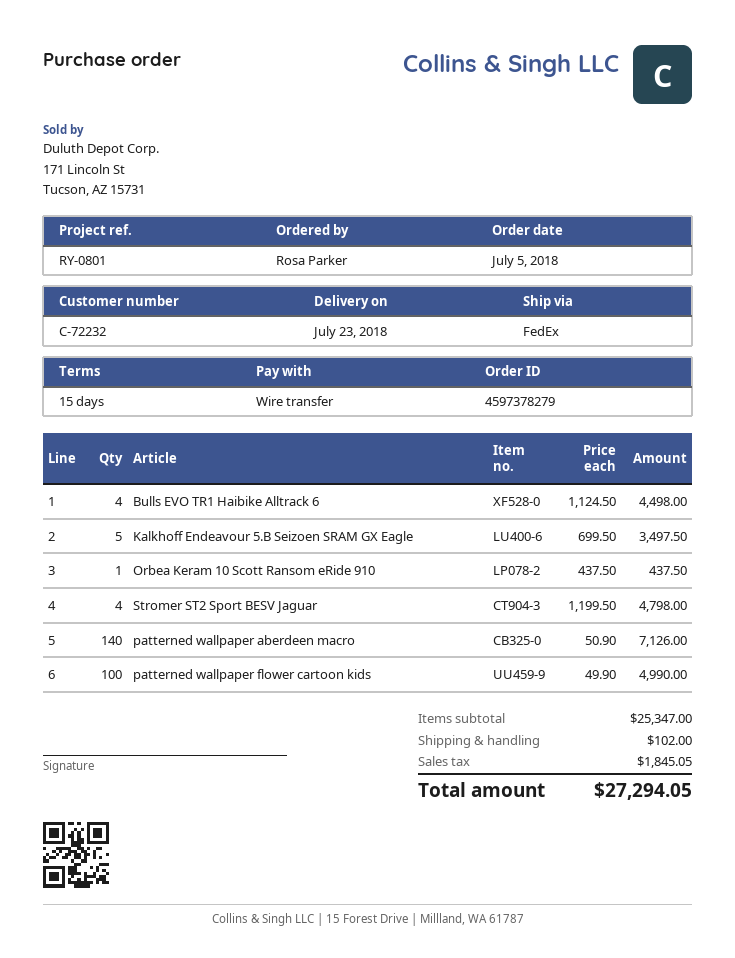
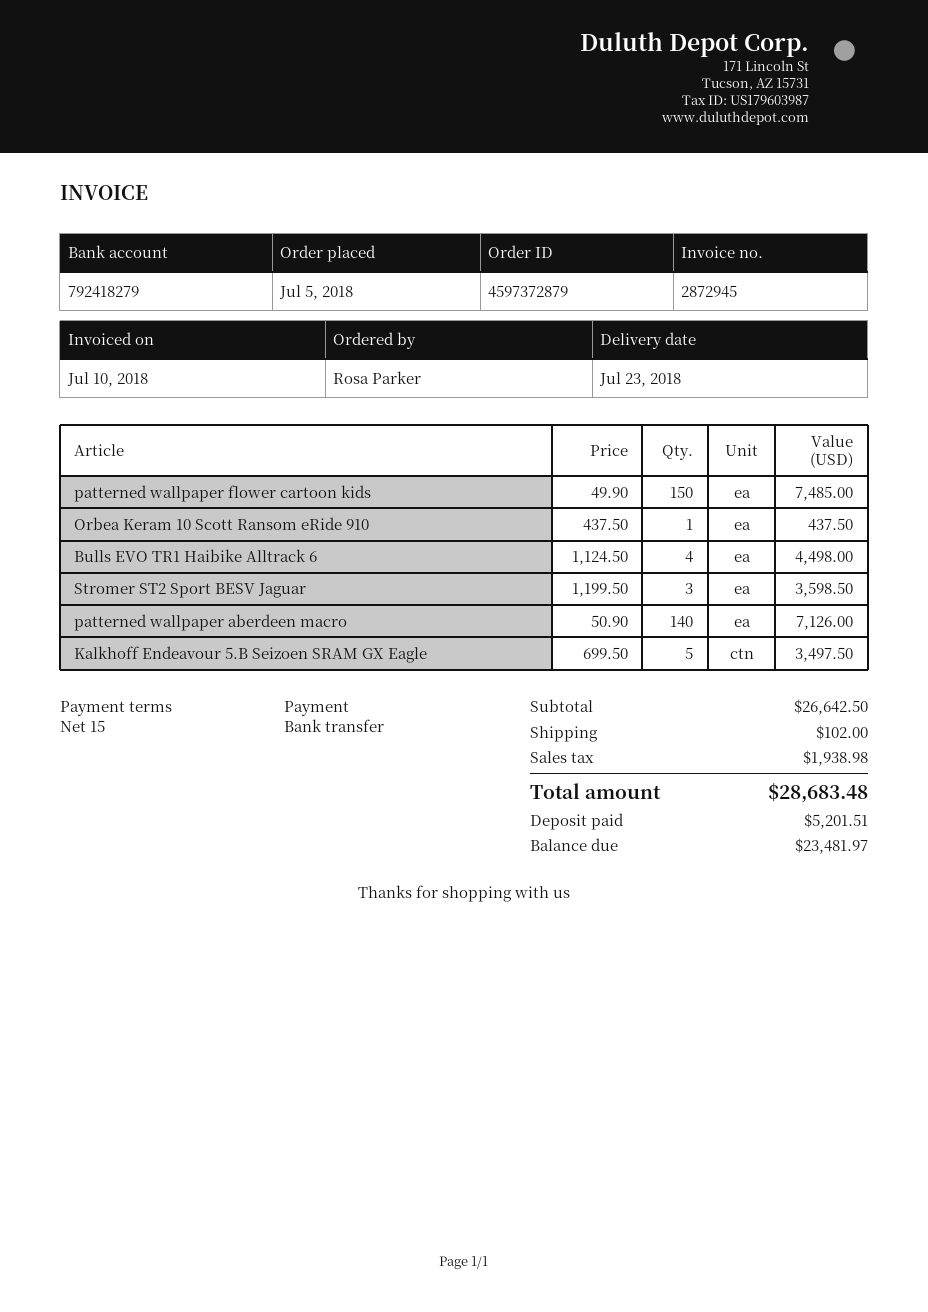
order number: 4597378279 -> 4597372879
Stromer ST2 Sport BESV Jaguar: 4 x 1199.50 = 4798.00 -> 3 x 1199.50 = 3598.50
patterned wallpaper flower cartoon kids: 100 x 49.90 = 4990.00 -> 150 x 49.90 = 7485.00
subtotal: 25347.00 -> 26642.50
tax: 1845.05 -> 1938.98
total: 27294.05 -> 28683.48

